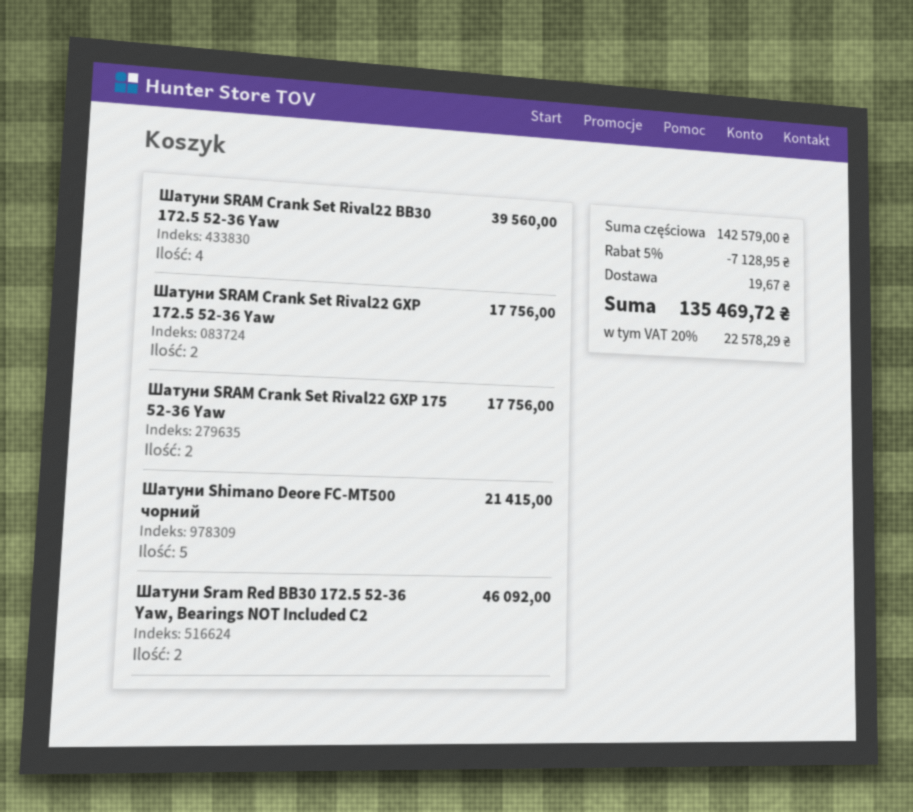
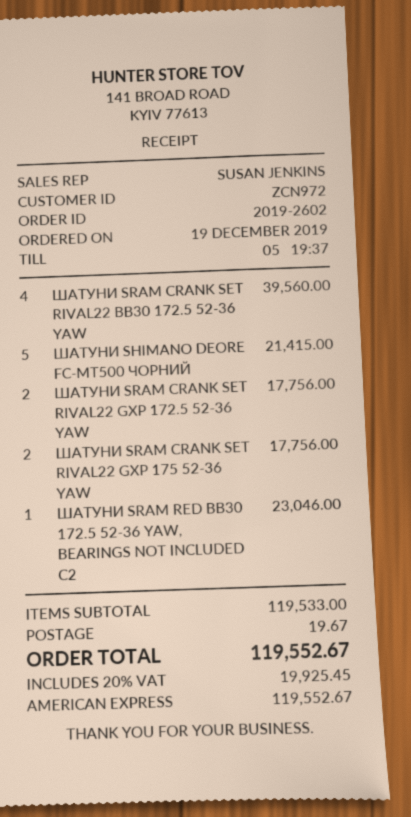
Шатуни Sram Red BB30 172.5 52-36 Yaw, Bearings NOT Included C2: 2 for 46092.00 -> 1 for 23046.00
subtotal: 142579.00 -> 119533.00
discount: 5% = 7128.95 -> none
tax: 20% = 22578.29 -> 20% = 19925.45
total: 135469.72 -> 119552.67

